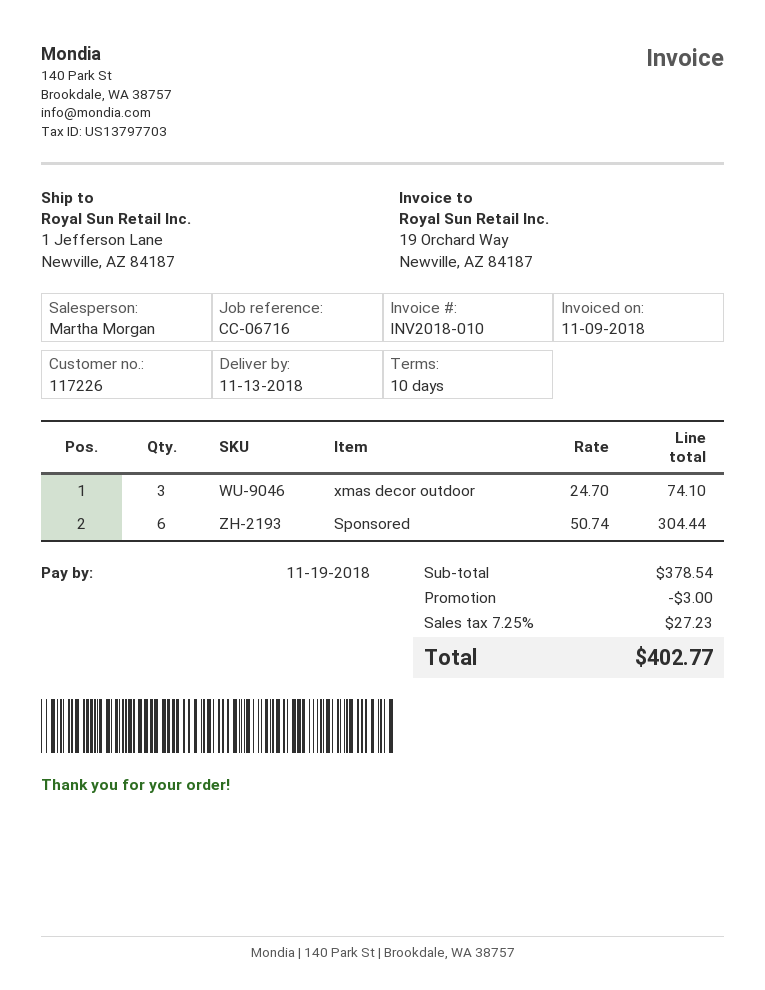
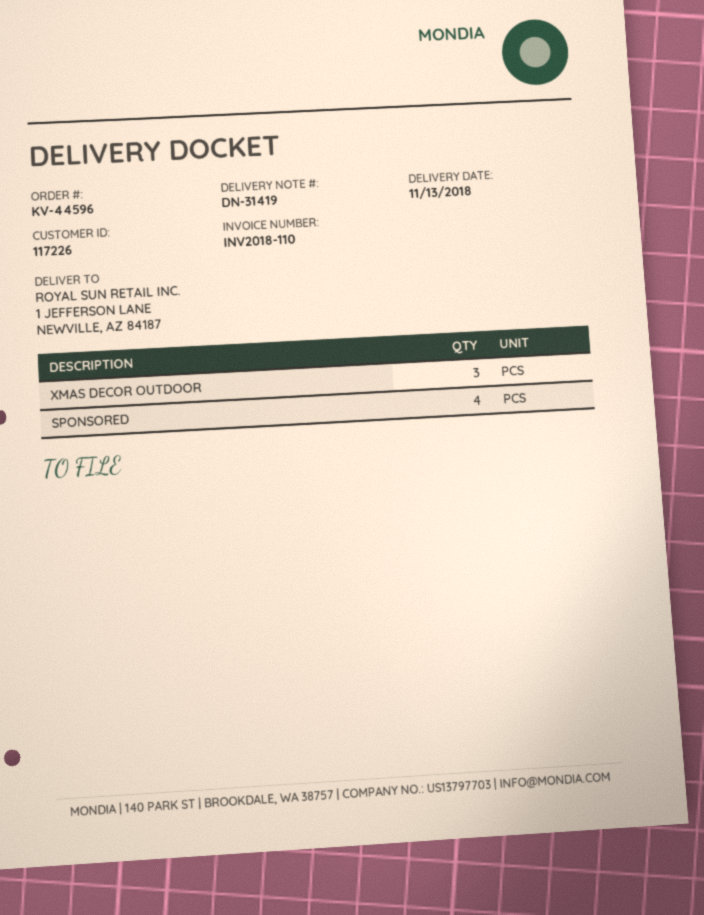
invoice number: INV2018-010 -> INV2018-110
Sponsored: 6 -> 4

